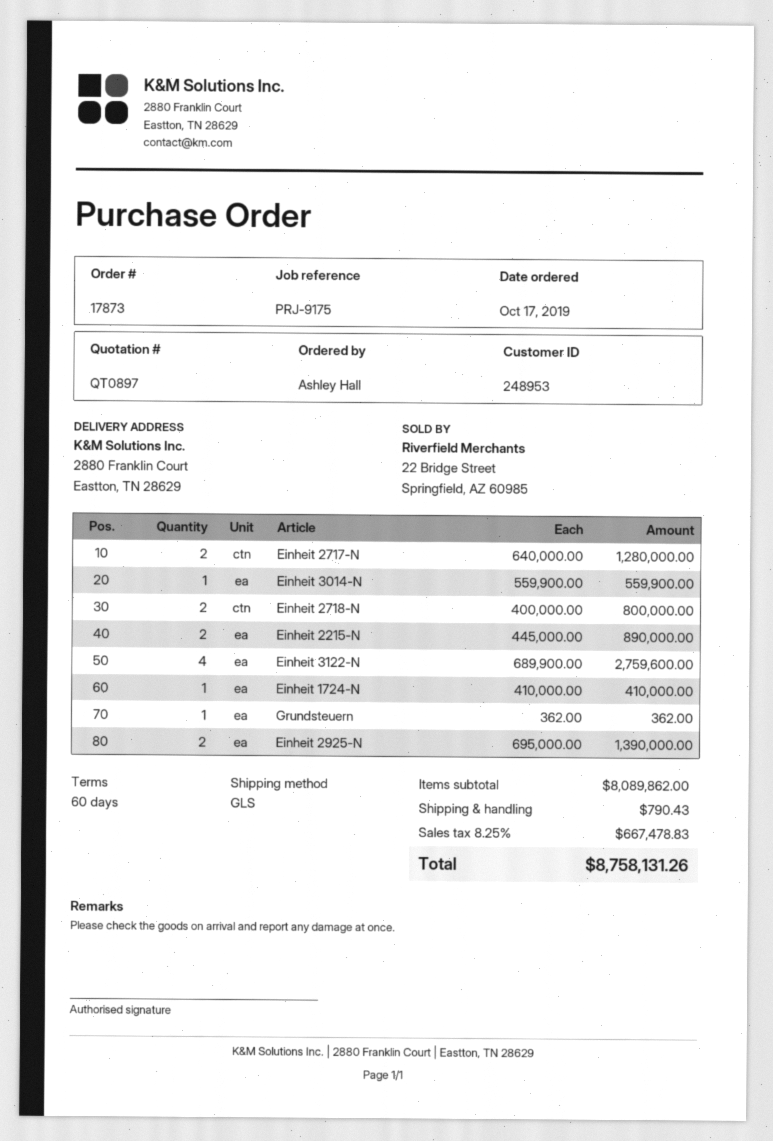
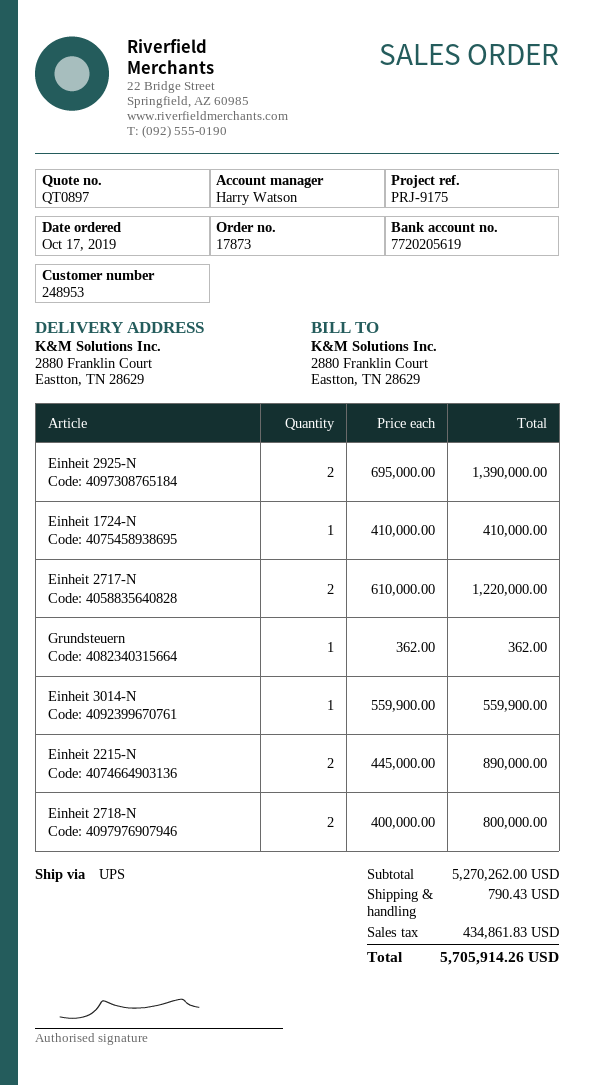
shipping method: GLS -> UPS
Einheit 2717-N: 2 x 640000.00 = 1280000.00 -> 2 x 610000.00 = 1220000.00
Einheit 3122-N: 4 x 689900.00 = 2759600.00 -> none
subtotal: 8089862.00 -> 5270262.00
tax: 667478.83 -> 434861.83
total: 8758131.26 -> 5705914.26

